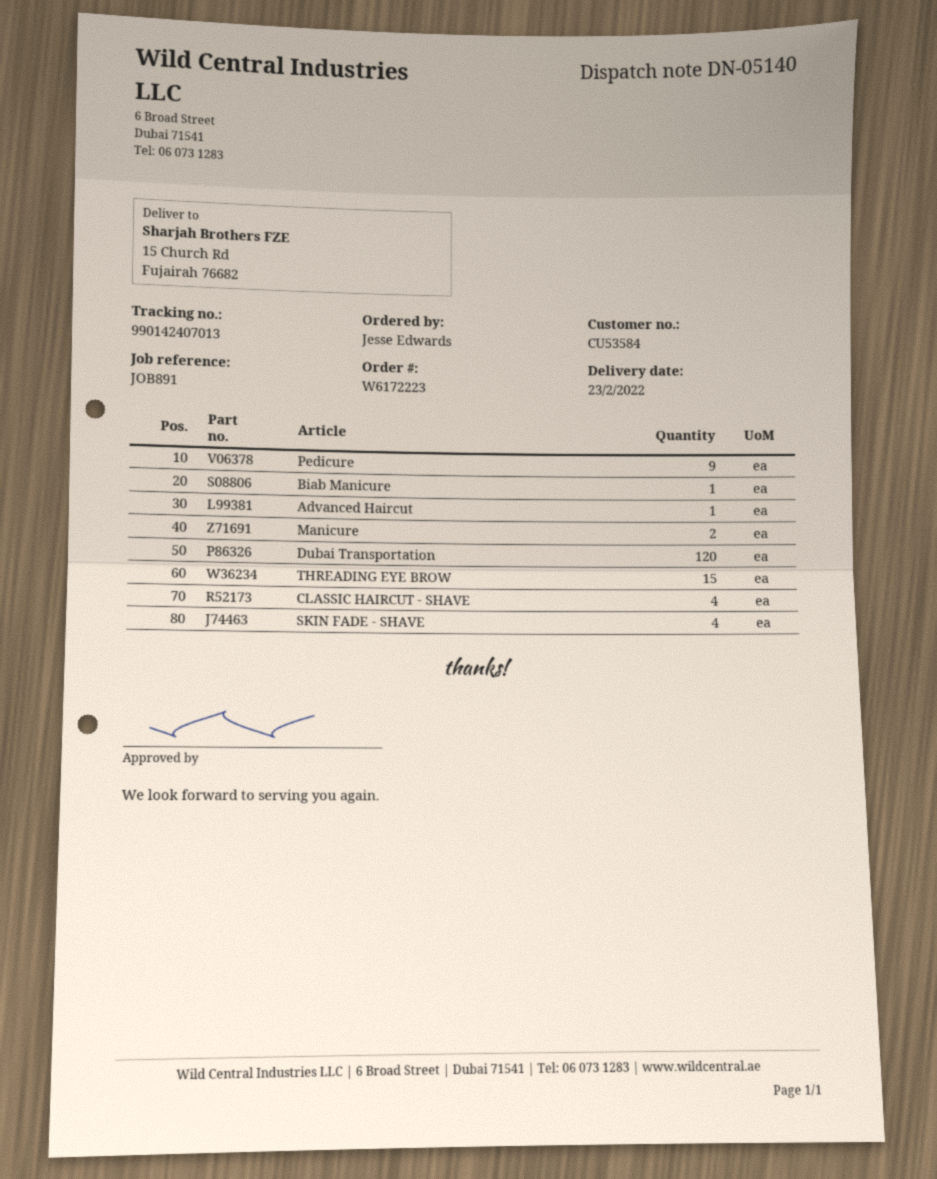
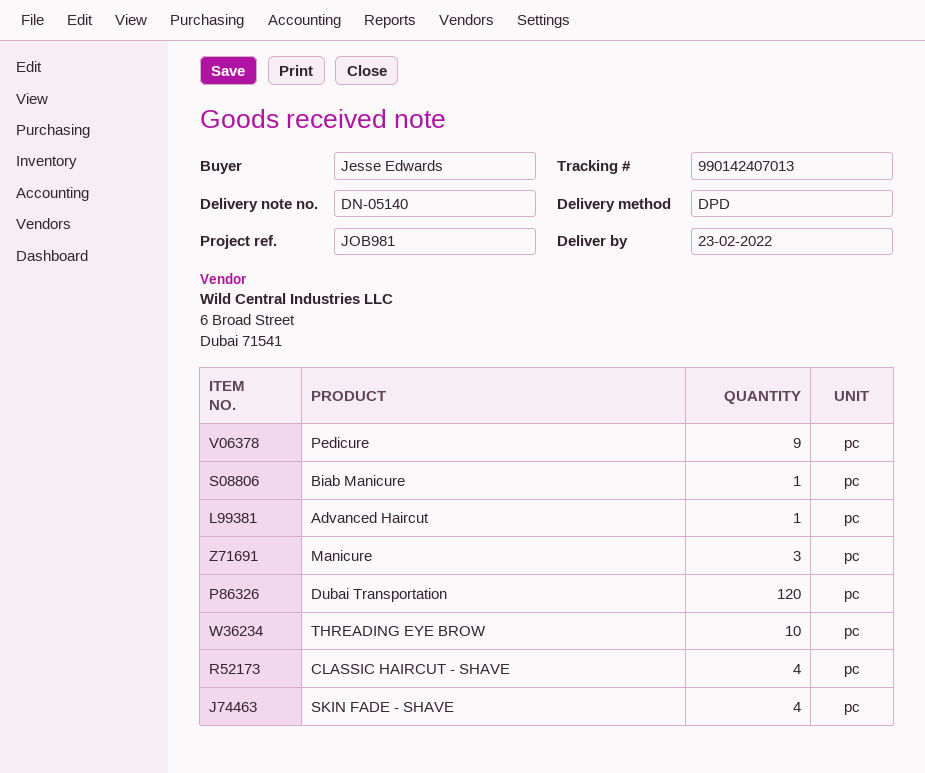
reference: JOB891 -> JOB981
Manicure: 2 -> 3
THREADING EYE BROW: 15 -> 10

